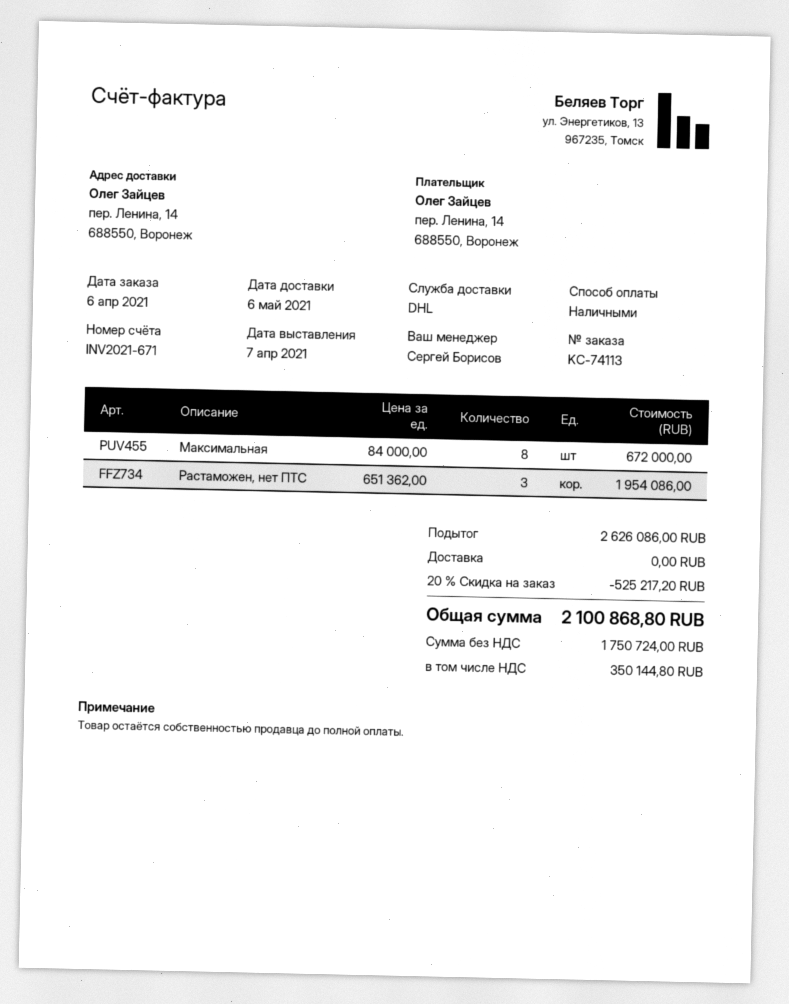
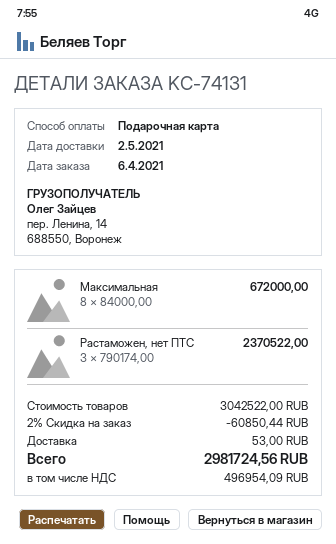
order number: KC-74113 -> KC-74131
delivery date: 2021-05-06 -> 2021-05-02
payment method: cash -> gift card
Растаможен, нет ПТС: 3 x 651362.00 = 1954086.00 -> 3 x 790174.00 = 2370522.00
subtotal: 2626086.00 -> 3042522.00
discount: 20% = 525217.20 -> 2% = 60850.44
shipping: 0.00 -> 53.00
tax: 350144.80 -> 496954.09
total: 2100868.80 -> 2981724.56

